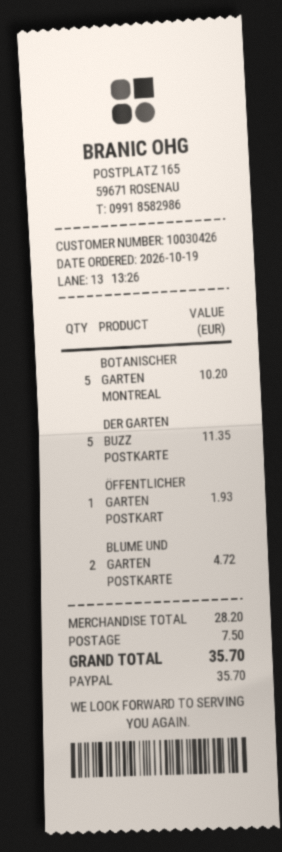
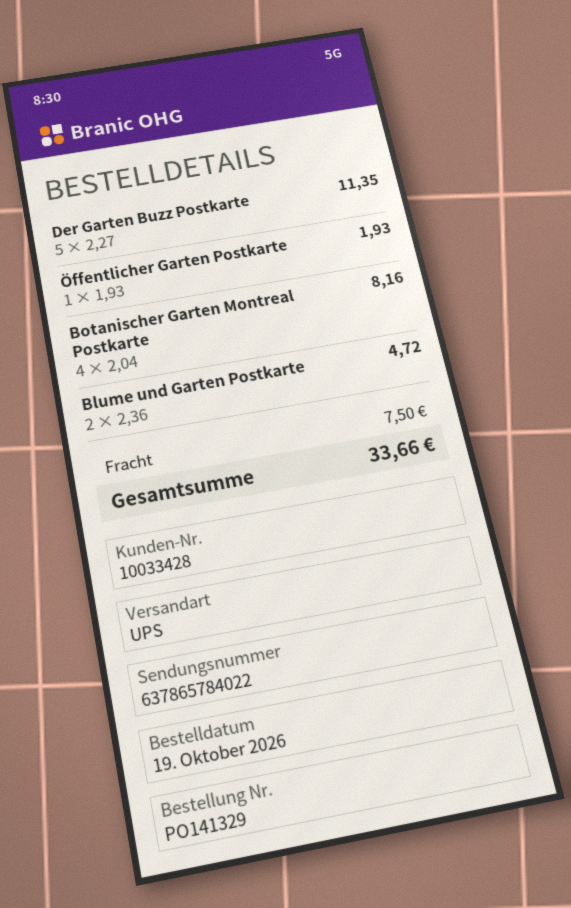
customer number: 10030426 -> 10033428
BOTANISCHER GARTEN MONTREAL: 5 for 10.20 -> 4 for 8.16
total: 35.70 -> 33.66

